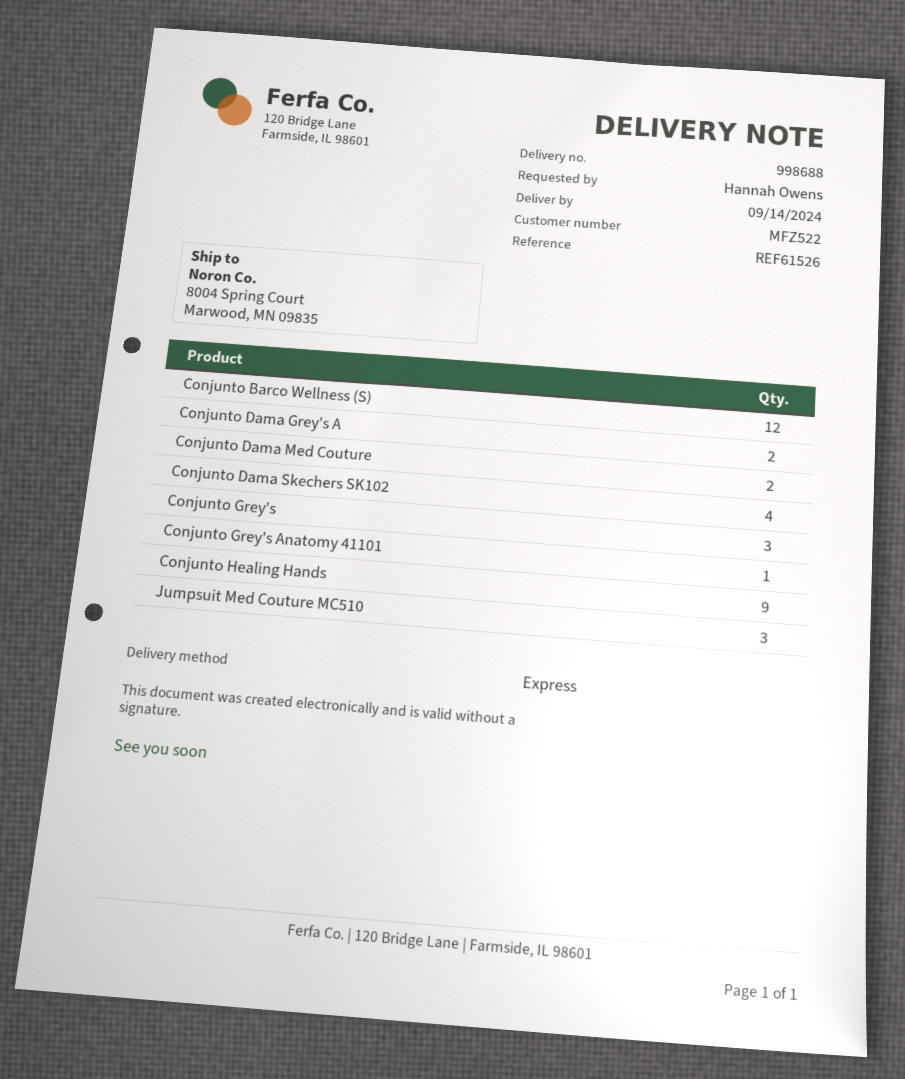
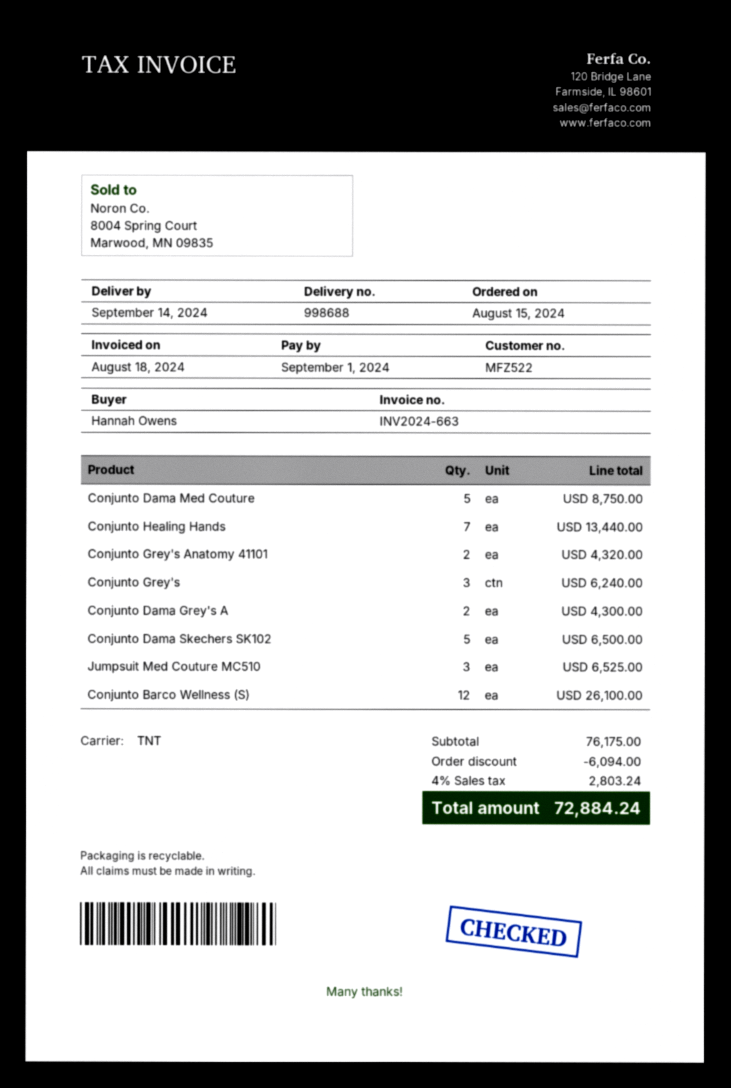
shipping method: express -> TNT
Conjunto Dama Med Couture: 2 -> 5
Conjunto Dama Skechers SK102: 4 -> 5
Conjunto Grey's Anatomy 41101: 1 -> 2
Conjunto Healing Hands: 9 -> 7

